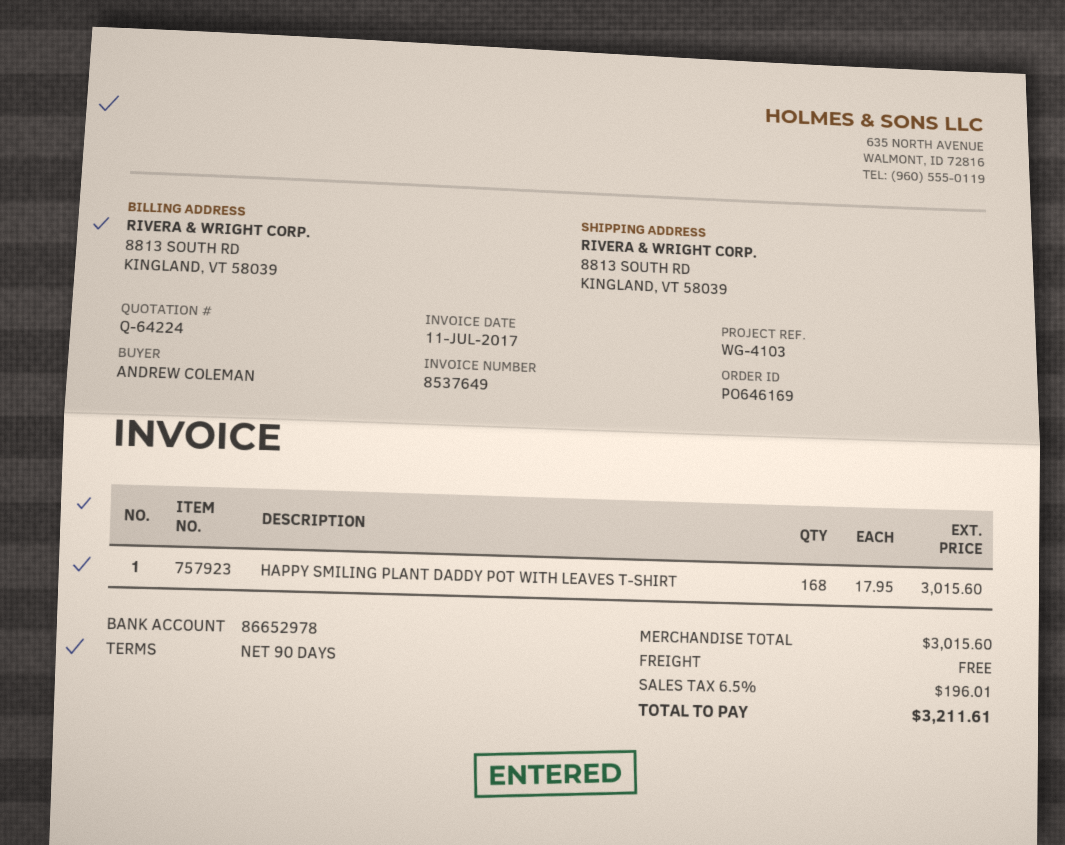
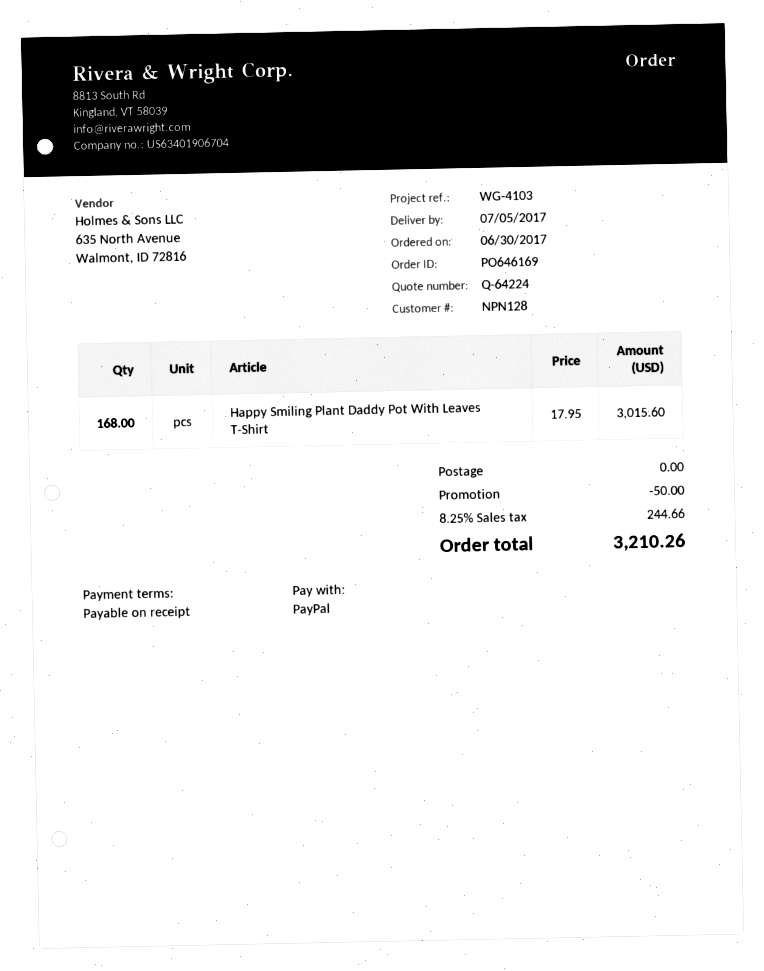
payment terms: 90 days -> on receipt
discount: none -> 50.00
tax: 6.5% = 196.01 -> 8.25% = 244.66
total: 3211.61 -> 3210.26

